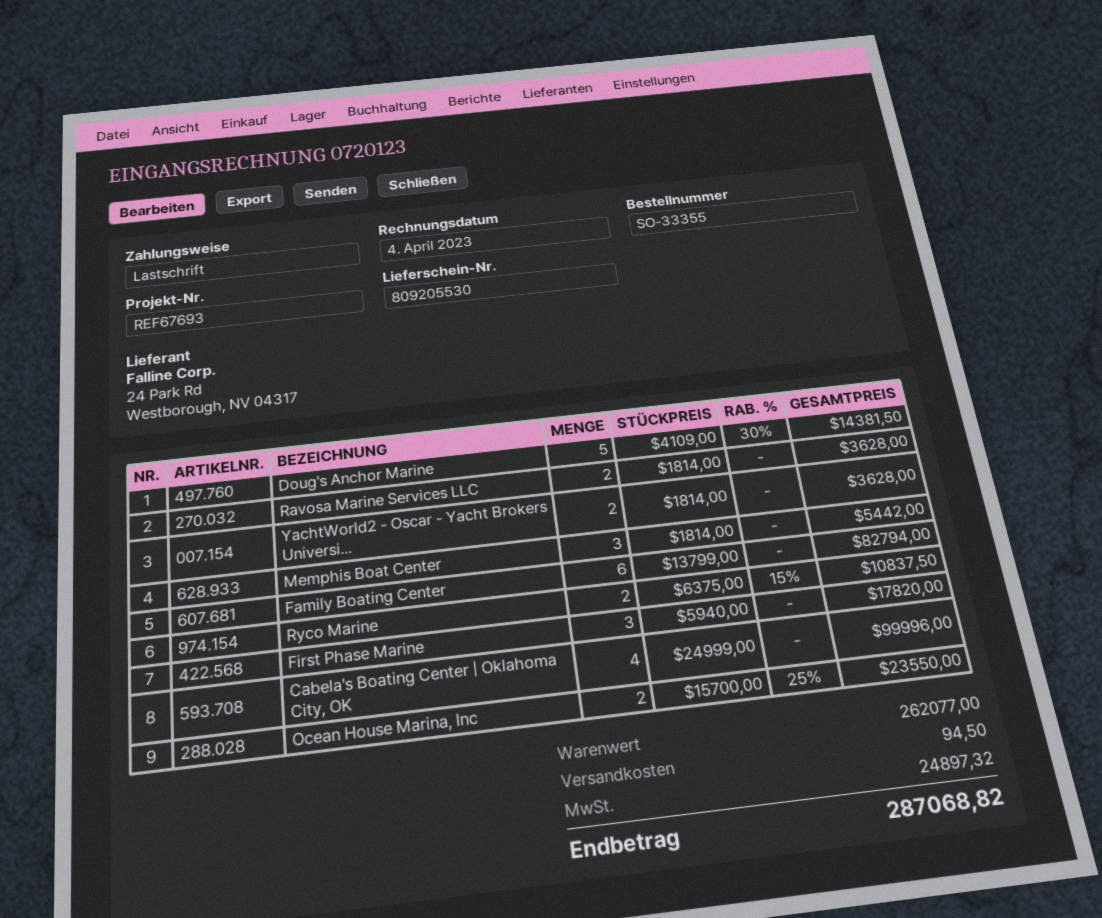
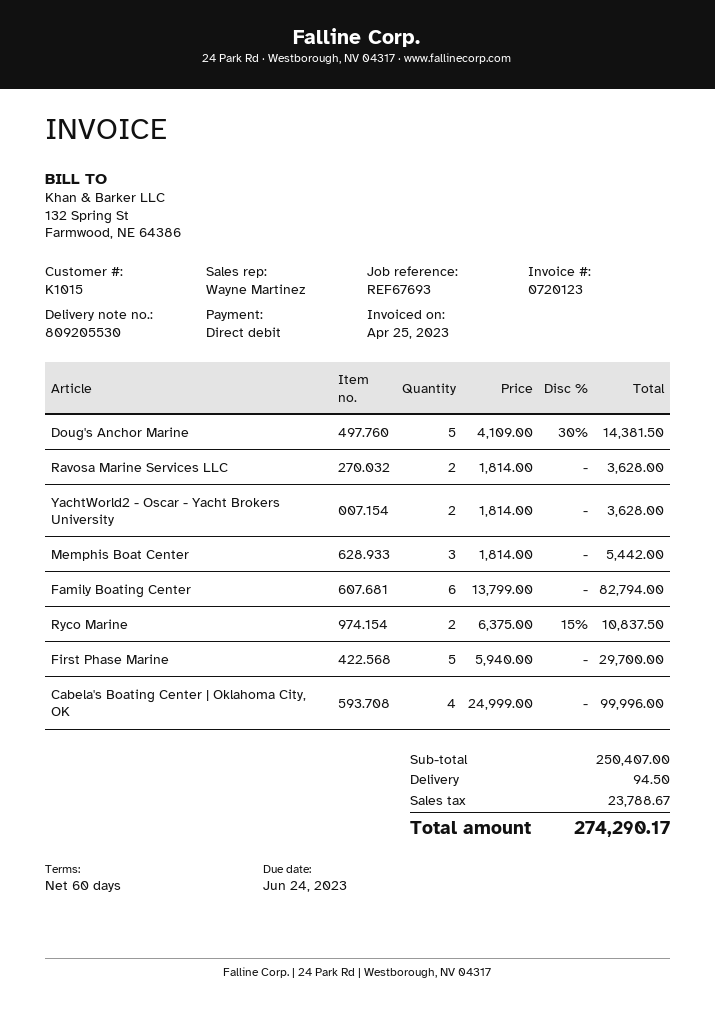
invoice date: 2023-04-04 -> 2023-04-25
First Phase Marine: 3 x 5940.00 = 17820.00 -> 5 x 5940.00 = 29700.00
Ocean House Marina, Inc: 2 x 15700.00 - 25% = 23550.00 -> none
subtotal: 262077.00 -> 250407.00
tax: 24897.32 -> 23788.67
total: 287068.82 -> 274290.17

